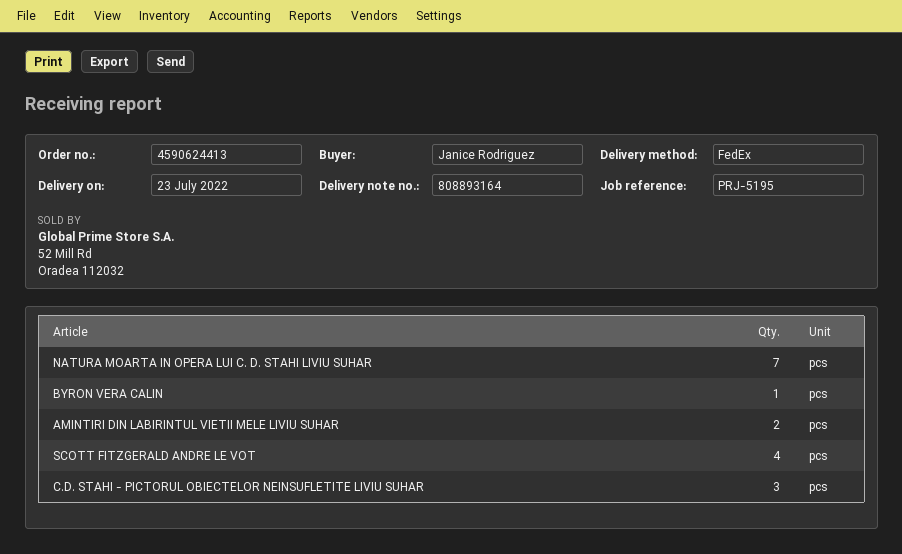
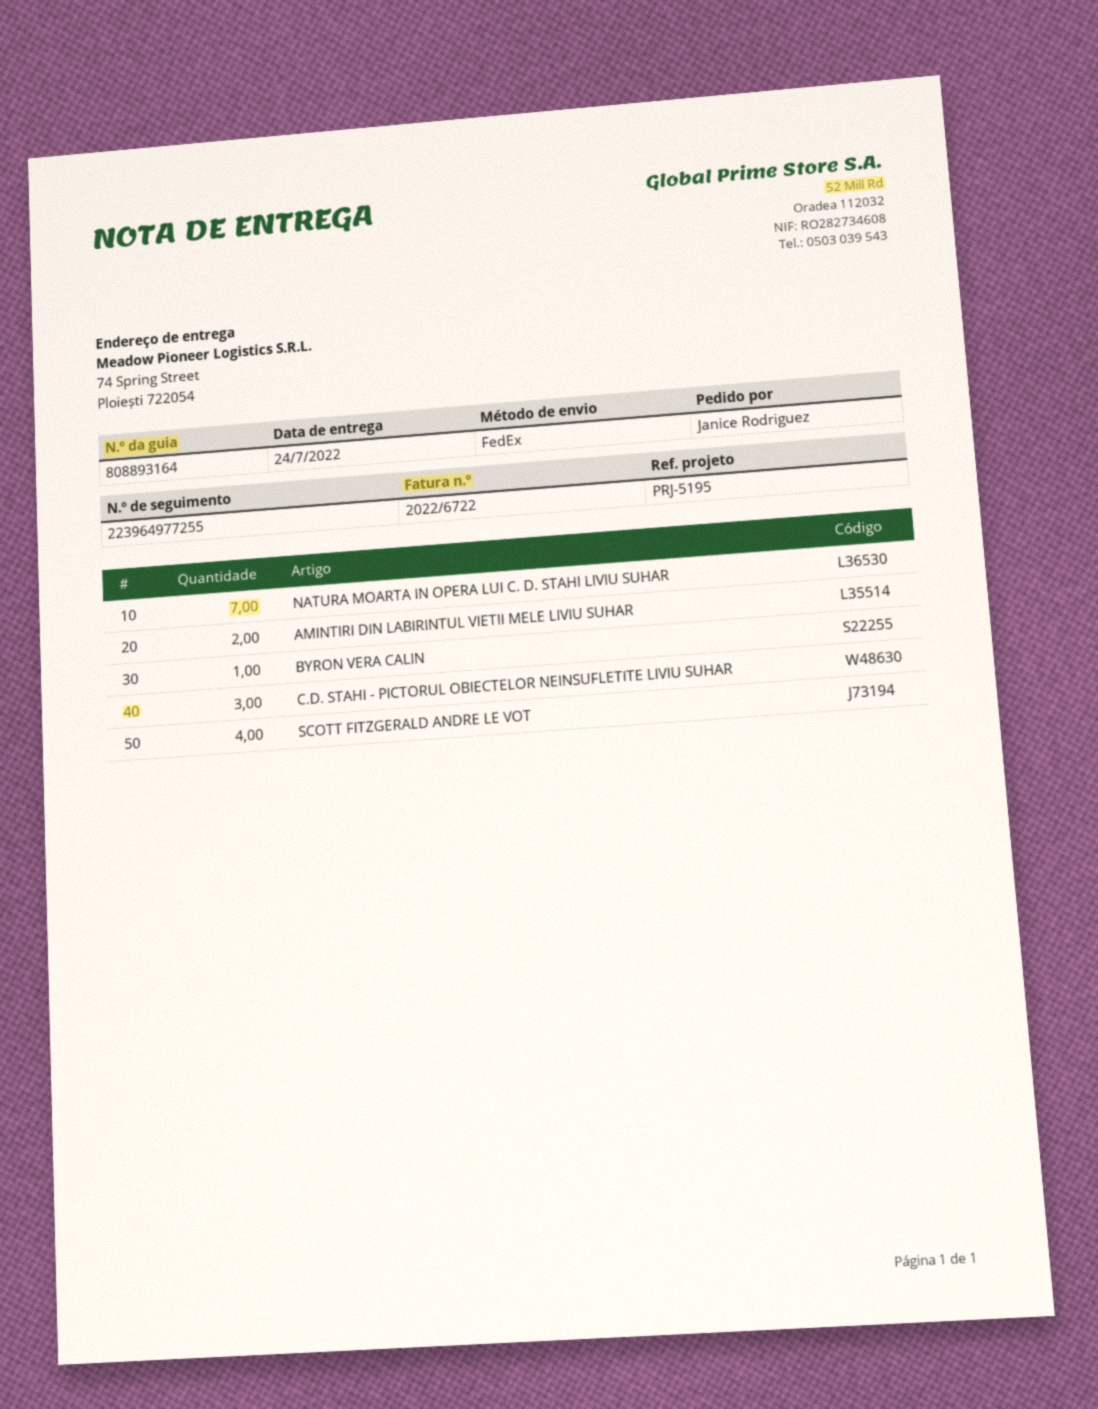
delivery date: 2022-07-23 -> 2022-07-24

